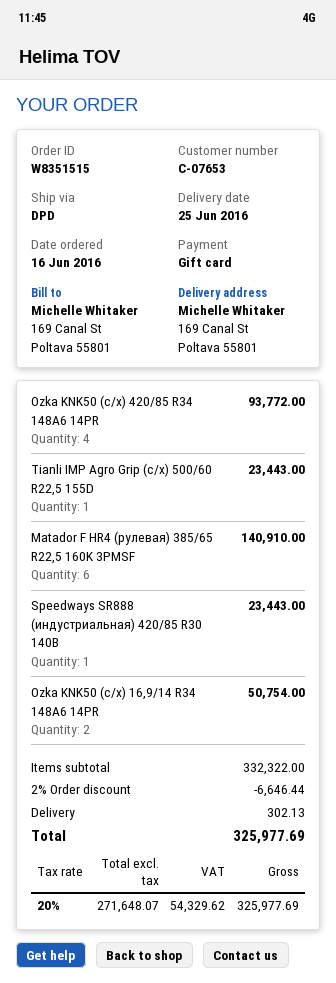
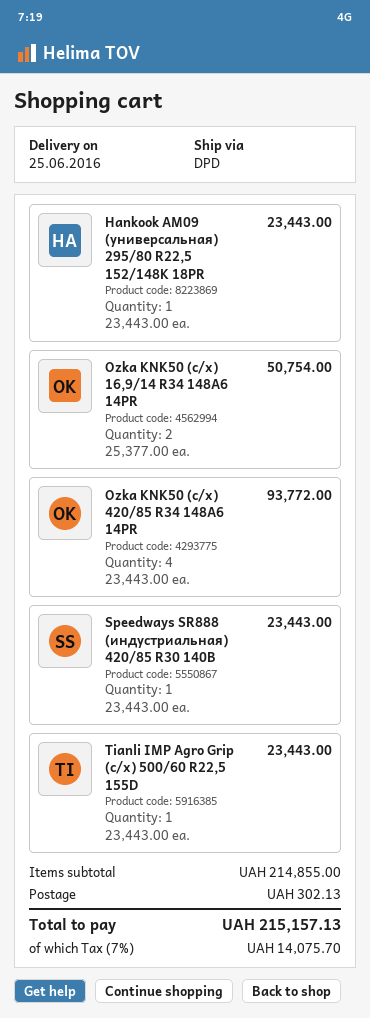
Matador F HR4 (рулевая) 385/65 R22,5 160K 3PMSF: 6 for 140910.00 -> none
Hankook AM09 (универсальная) 295/80 R22,5 152/148K 18PR: none -> 1 for 23443.00
subtotal: 332322.00 -> 214855.00
discount: 2% = 6646.44 -> none
tax: 20% = 54329.62 -> 7% = 14075.70
total: 325977.69 -> 215157.13

